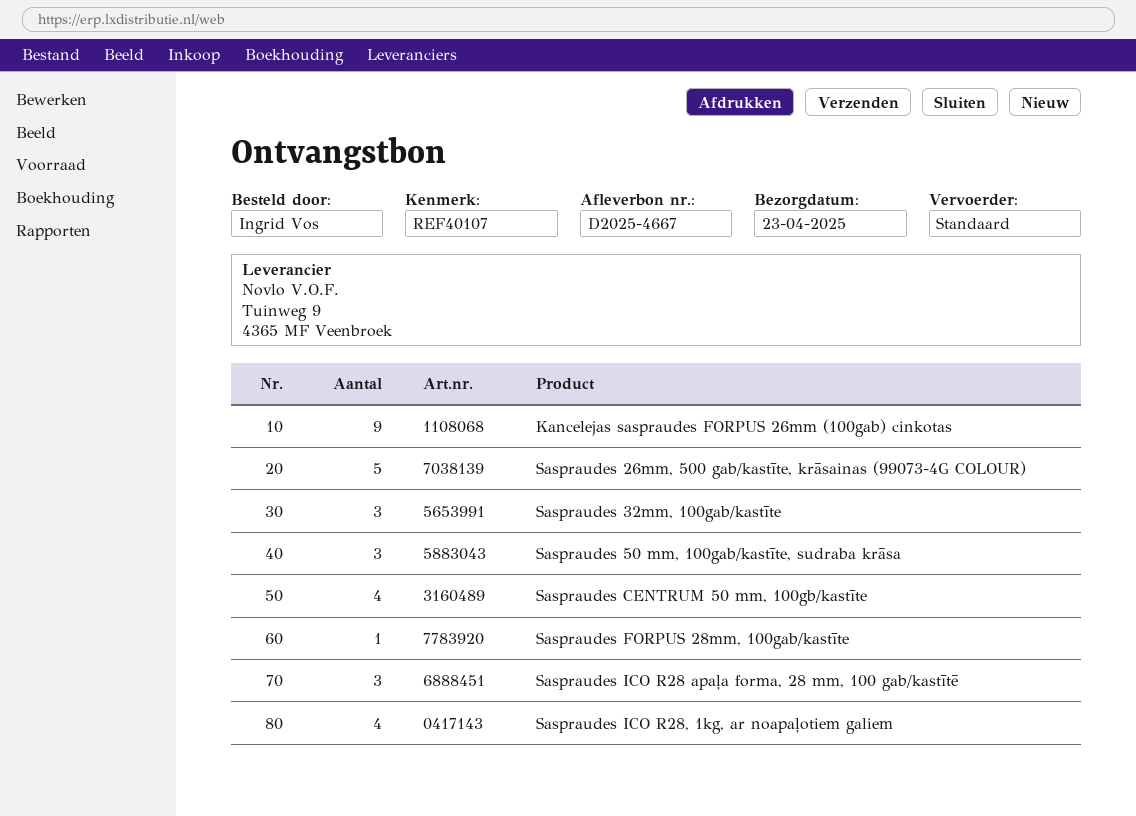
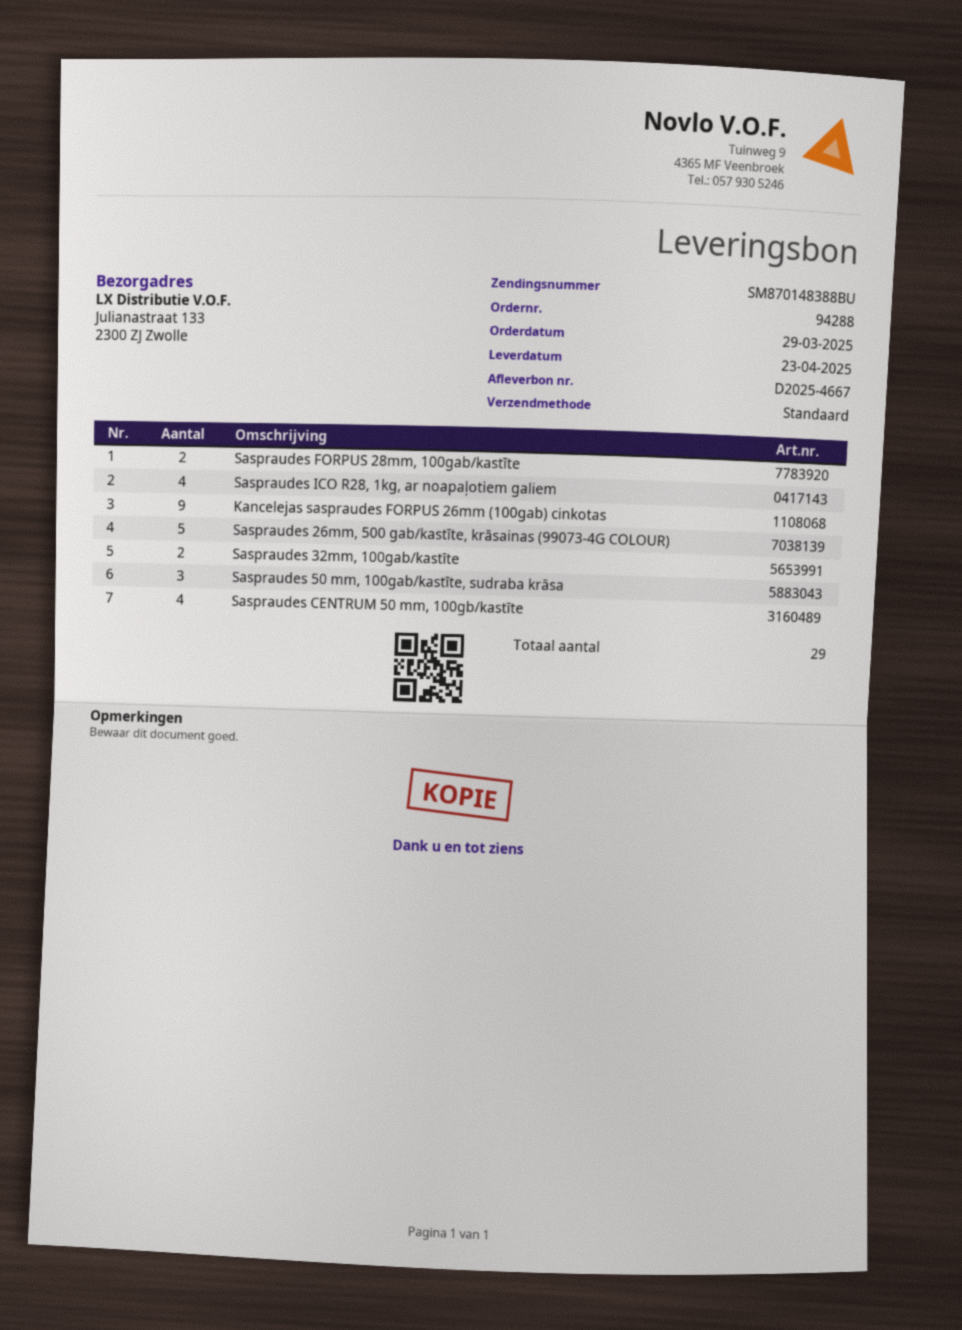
Saspraudes 32mm, 100gab/kastīte: 3 -> 2
Saspraudes FORPUS 28mm, 100gab/kastīte: 1 -> 2
Saspraudes ICO R28 apaļa forma, 28 mm, 100 gab/kastītē: 3 -> none

